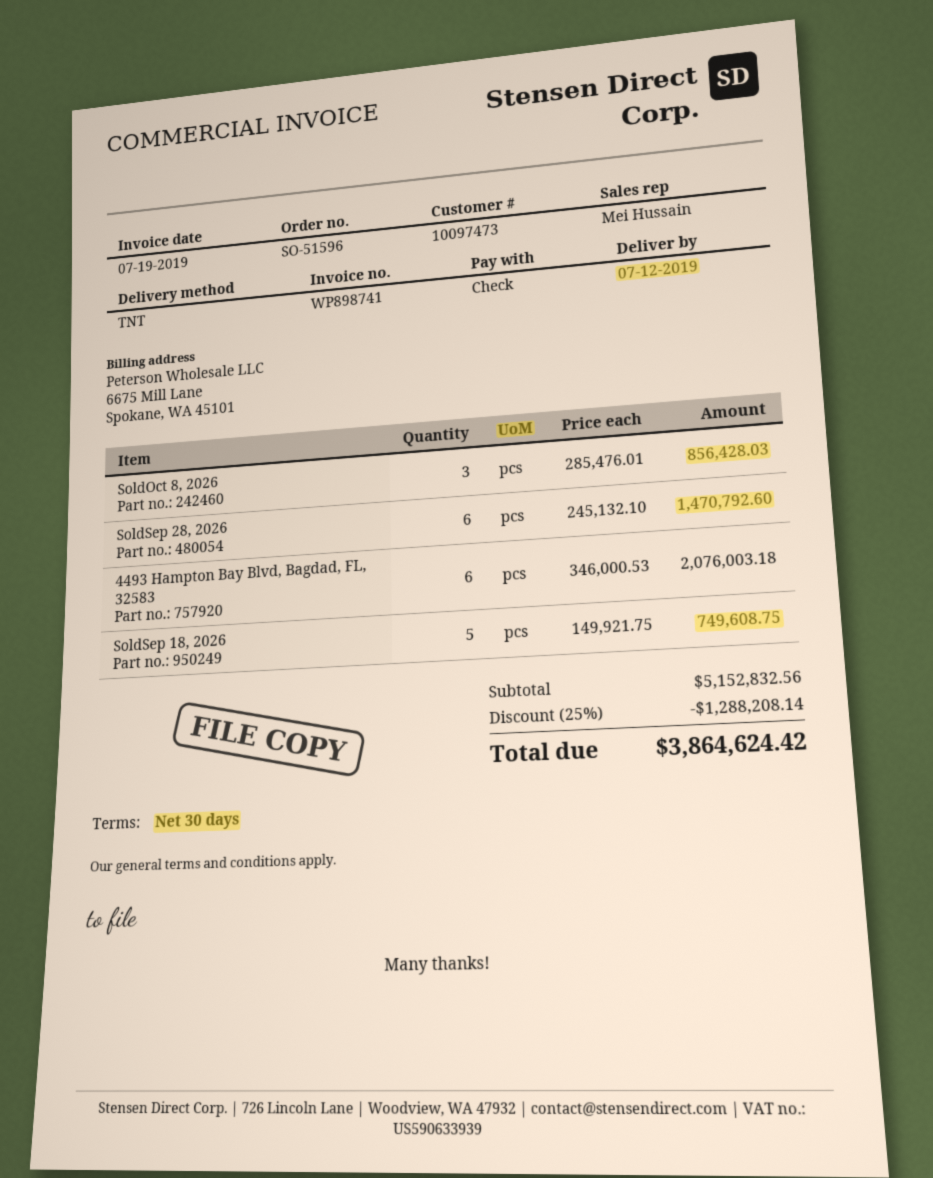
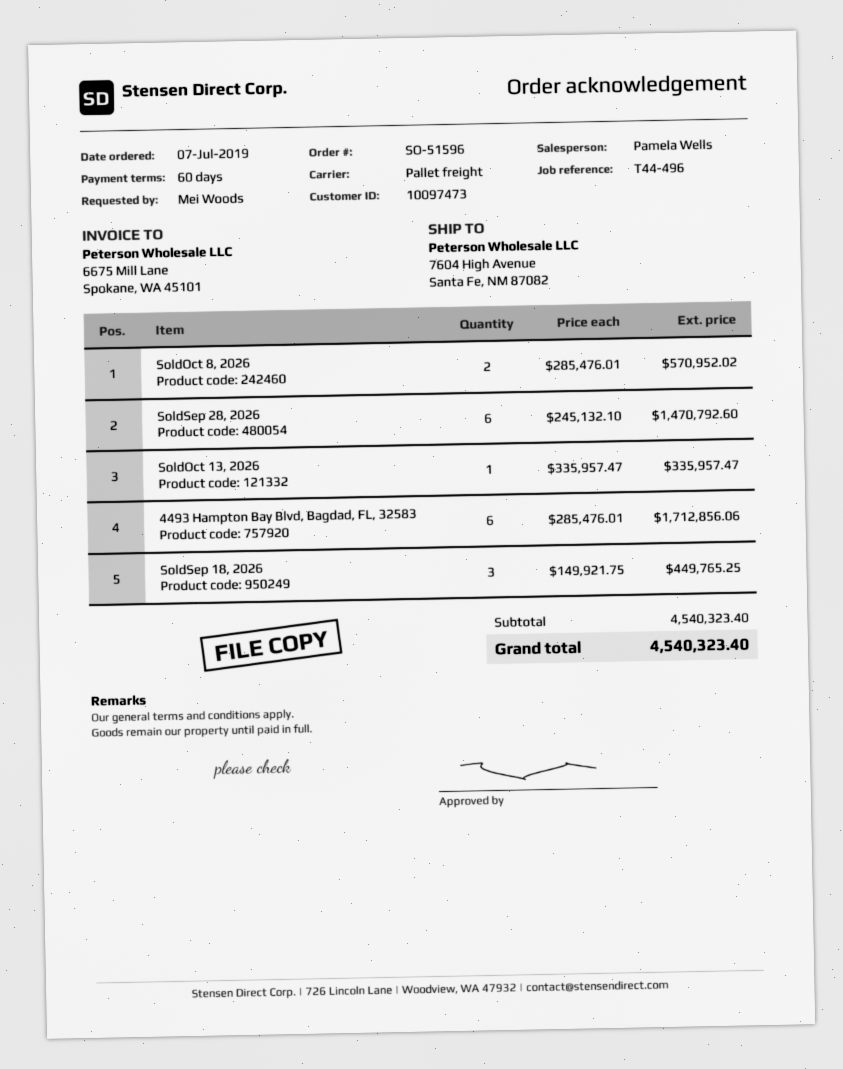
payment terms: 30 days -> 60 days
sales rep: Mei Hussain -> Pamela Wells
shipping method: TNT -> pallet freight
SoldOct 8, 2026: 3 x 285476.01 = 856428.03 -> 2 x 285476.01 = 570952.02
4493 Hampton Bay Blvd, Bagdad, FL, 32583: 6 x 346000.53 = 2076003.18 -> 6 x 285476.01 = 1712856.06
SoldSep 18, 2026: 5 x 149921.75 = 749608.75 -> 3 x 149921.75 = 449765.25
SoldOct 13, 2026: none -> 1 x 335957.47 = 335957.47
subtotal: 5152832.56 -> 4540323.40
discount: 25% = 1288208.14 -> none
total: 3864624.42 -> 4540323.40

